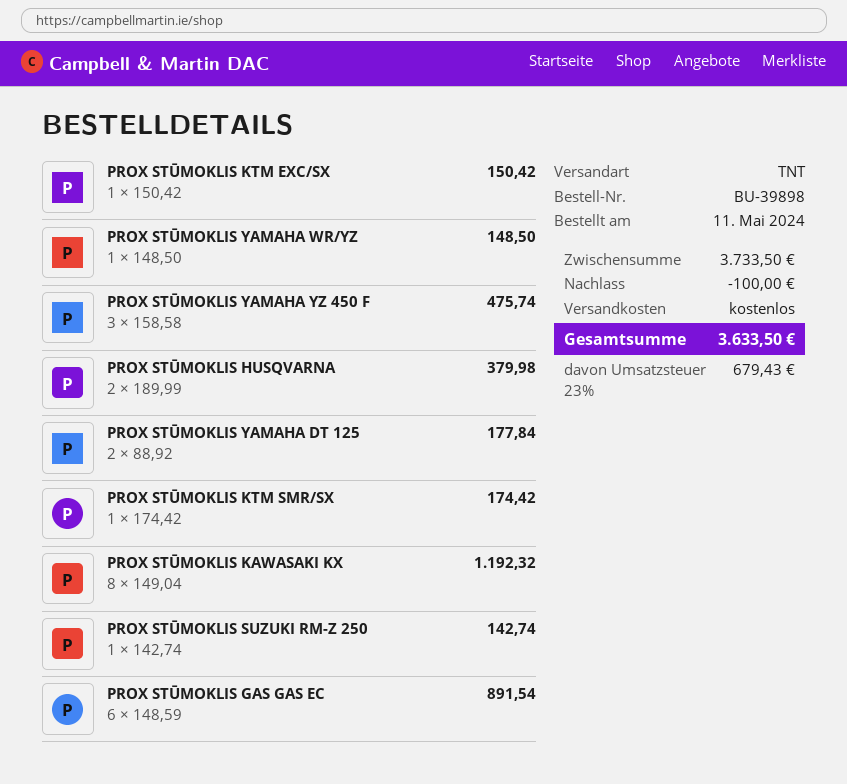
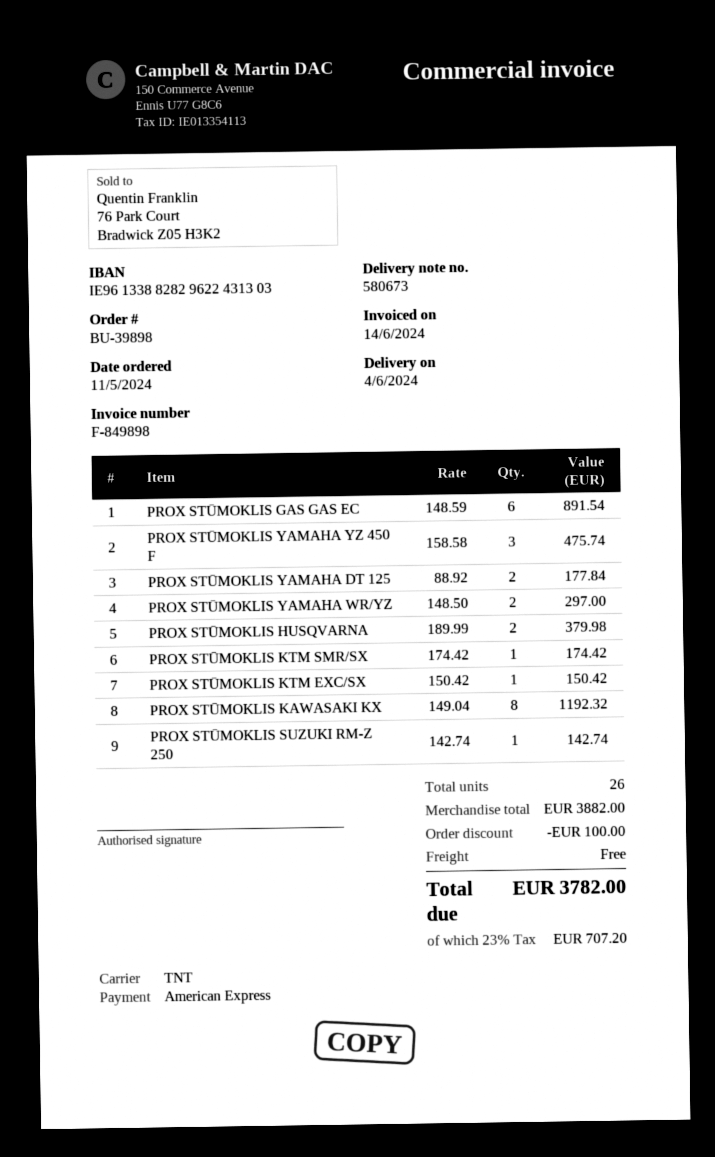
PROX STŪMOKLIS YAMAHA WR/YZ: 1 x 148.50 = 148.50 -> 2 x 148.50 = 297.00
subtotal: 3733.50 -> 3882.00
tax: 23% = 679.43 -> 23% = 707.20
total: 3633.50 -> 3782.00

